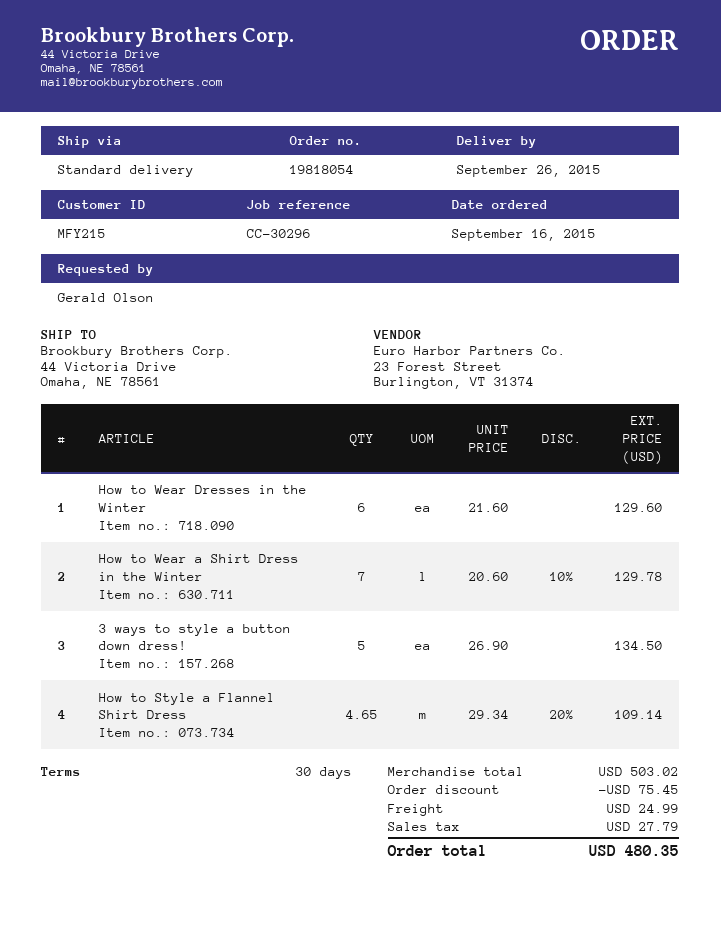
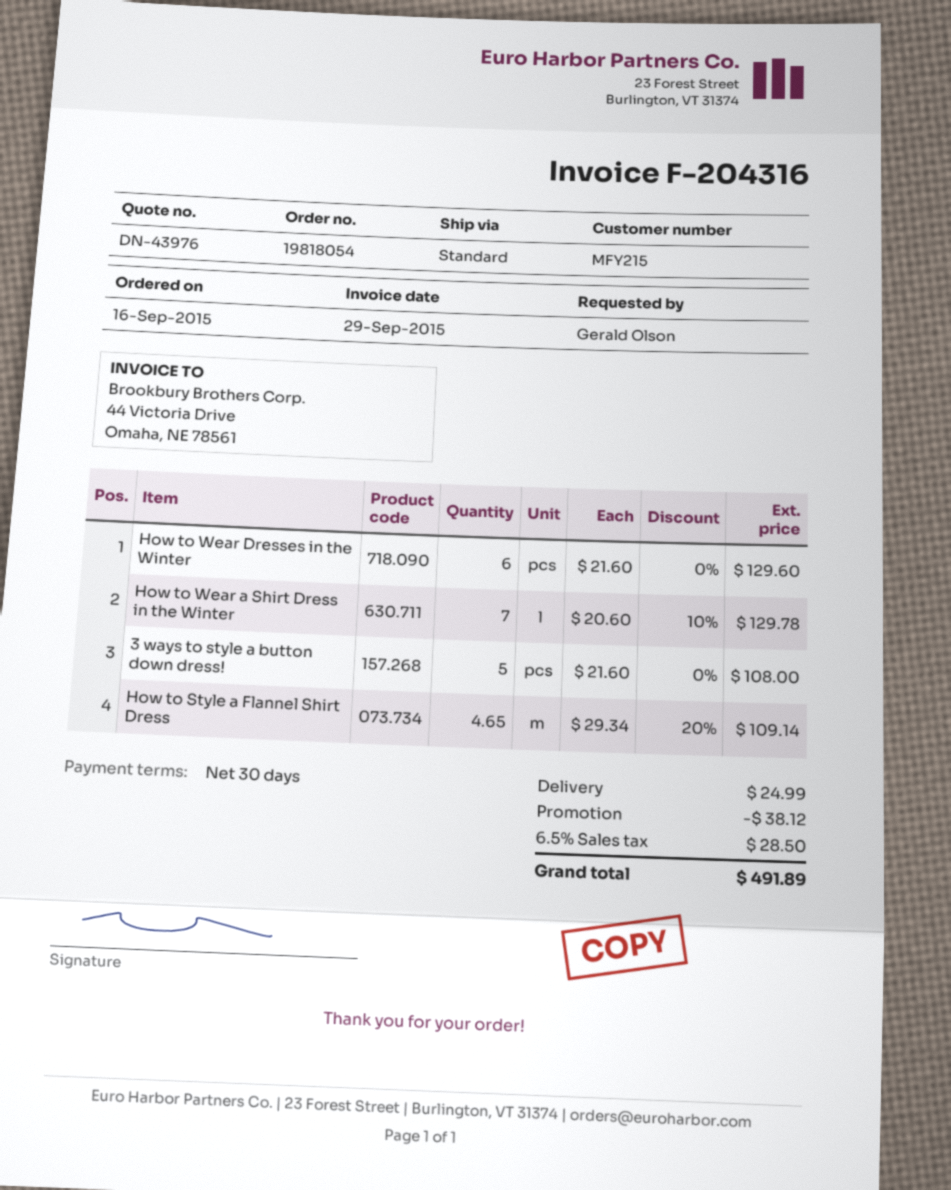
3 ways to style a button down dress!: 5 x 26.90 = 134.50 -> 5 x 21.60 = 108.00
discount: 75.45 -> 38.12
tax: 27.79 -> 28.50
total: 480.35 -> 491.89

